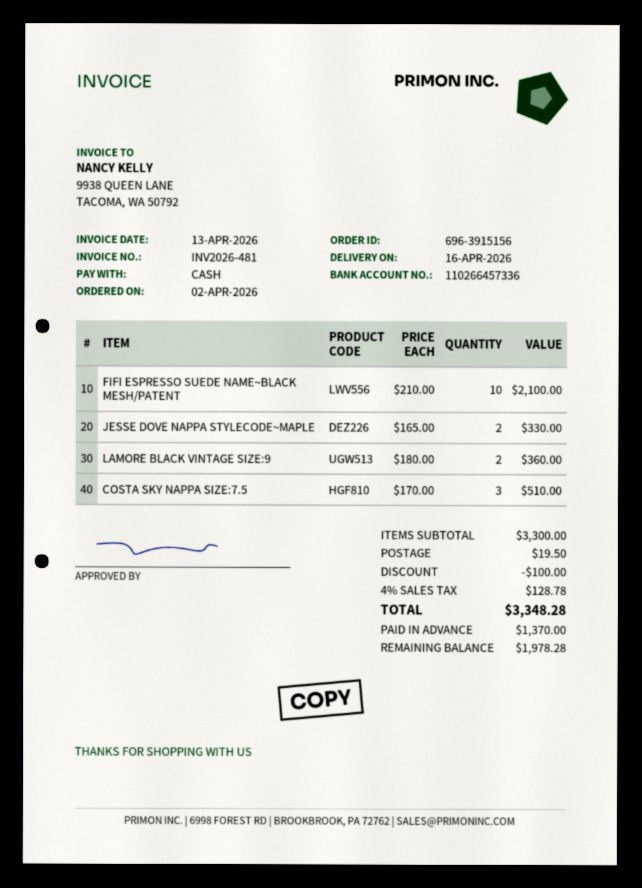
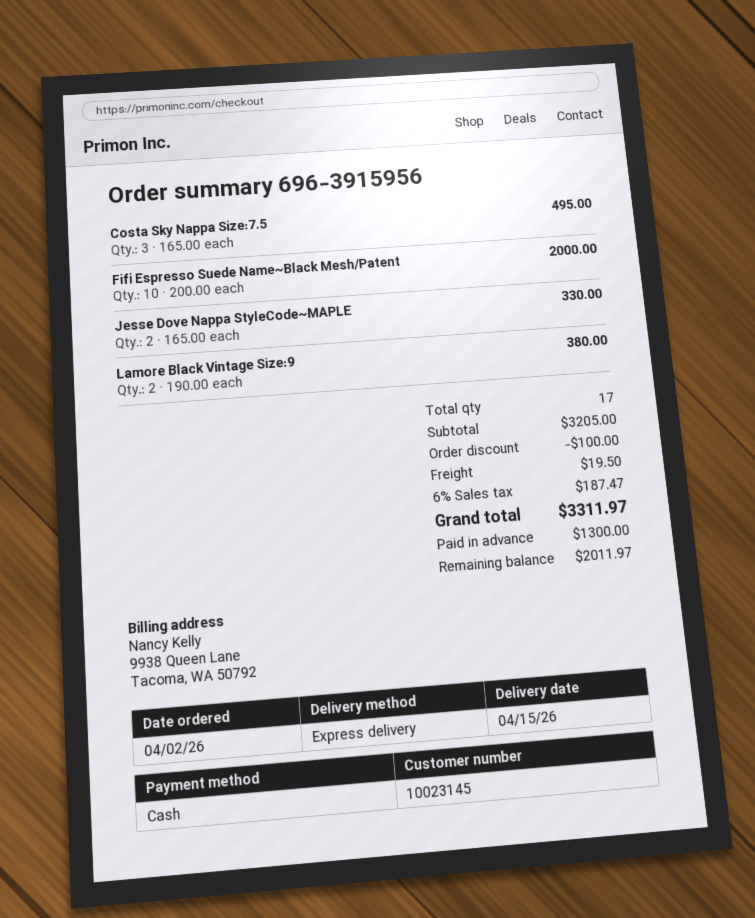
order number: 696-3915156 -> 696-3915956
delivery date: 2026-04-16 -> 2026-04-15
FIFI ESPRESSO SUEDE NAME~BLACK MESH/PATENT: 10 x 210.00 = 2100.00 -> 10 x 200.00 = 2000.00
LAMORE BLACK VINTAGE SIZE:9: 2 x 180.00 = 360.00 -> 2 x 190.00 = 380.00
COSTA SKY NAPPA SIZE:7.5: 3 x 170.00 = 510.00 -> 3 x 165.00 = 495.00
subtotal: 3300.00 -> 3205.00
tax: 4% = 128.78 -> 6% = 187.47
total: 3348.28 -> 3311.97
deposit: 1370.00 -> 1300.00
balance: 1978.28 -> 2011.97

